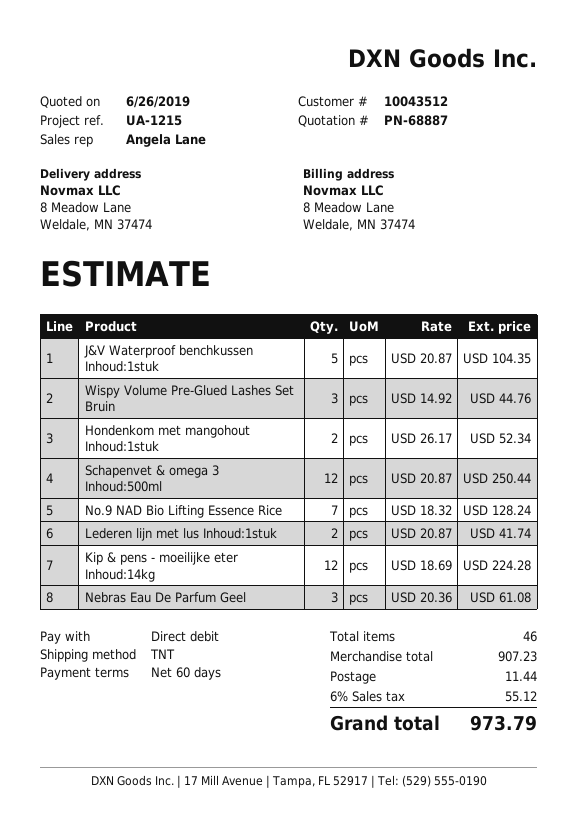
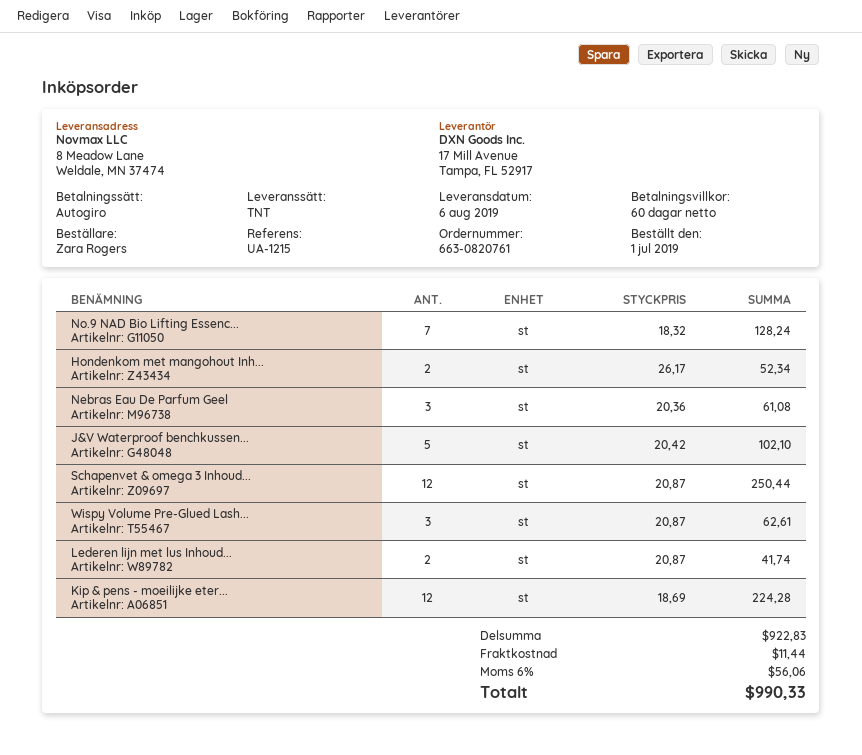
J&V Waterproof benchkussen Inhoud:1stuk: 5 x 20.87 = 104.35 -> 5 x 20.42 = 102.10
Wispy Volume Pre-Glued Lashes Set Bruin: 3 x 14.92 = 44.76 -> 3 x 20.87 = 62.61
subtotal: 907.23 -> 922.83
tax: 6% = 55.12 -> 6% = 56.06
total: 973.79 -> 990.33

